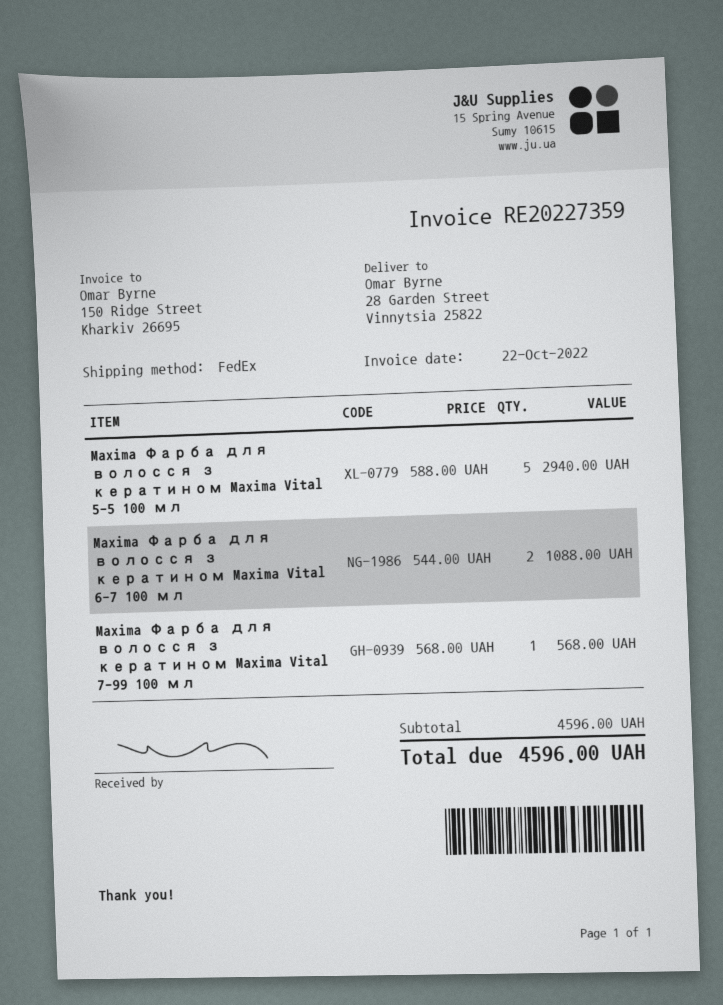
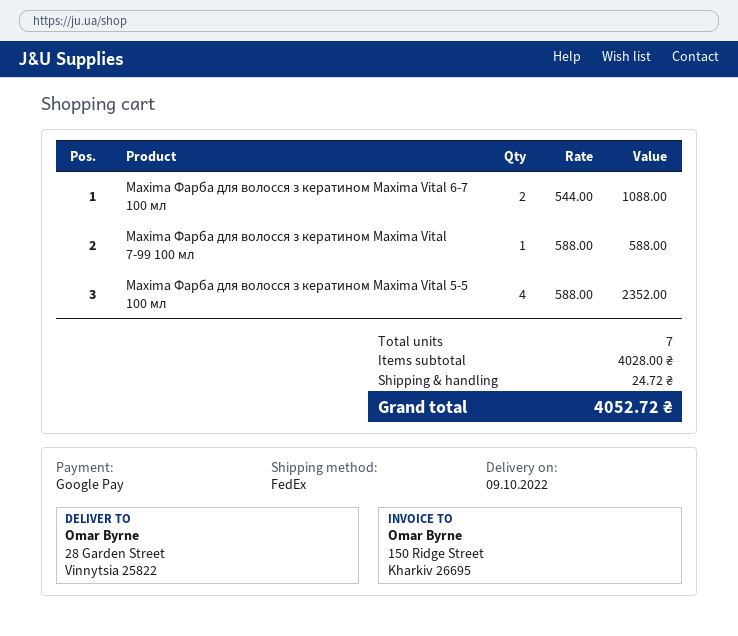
Maxima Фарба для волосся з кератином Maxima Vital 5-5 100 мл: 5 x 588.00 = 2940.00 -> 4 x 588.00 = 2352.00
Maxima Фарба для волосся з кератином Maxima Vital 7-99 100 мл: 1 x 568.00 = 568.00 -> 1 x 588.00 = 588.00
subtotal: 4596.00 -> 4028.00
shipping: none -> 24.72
total: 4596.00 -> 4052.72

